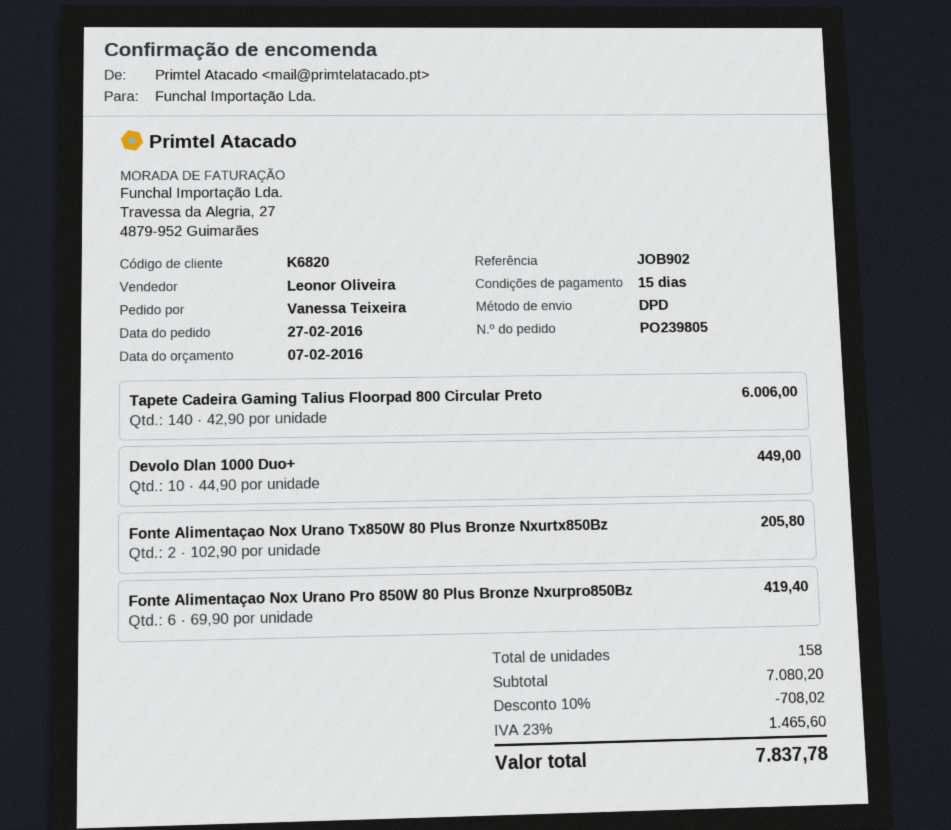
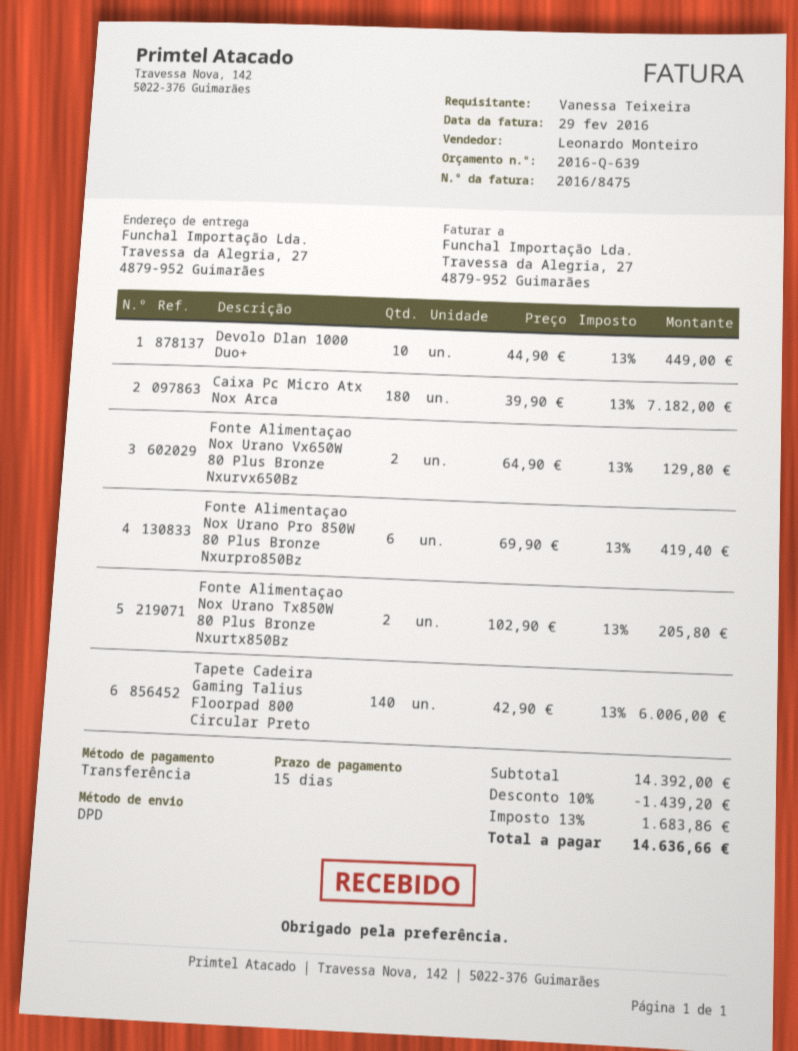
sales rep: Leonor Oliveira -> Leonardo Monteiro
Caixa Pc Micro Atx Nox Arca: none -> 180 x 39.90 = 7182.00
Fonte Alimentaçao Nox Urano Vx650W 80 Plus Bronze Nxurvx650Bz: none -> 2 x 64.90 = 129.80
subtotal: 7080.20 -> 14392.00
discount: 10% = 708.02 -> 10% = 1439.20
tax: 23% = 1465.60 -> 13% = 1683.86
total: 7837.78 -> 14636.66

